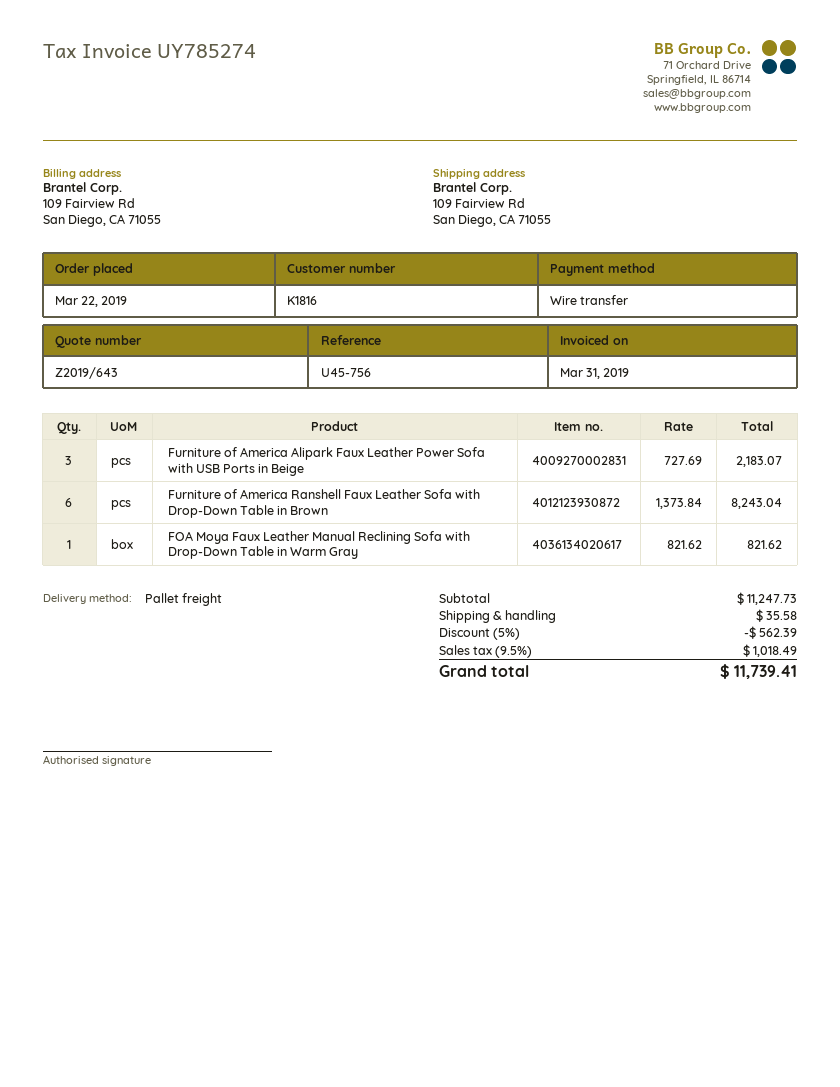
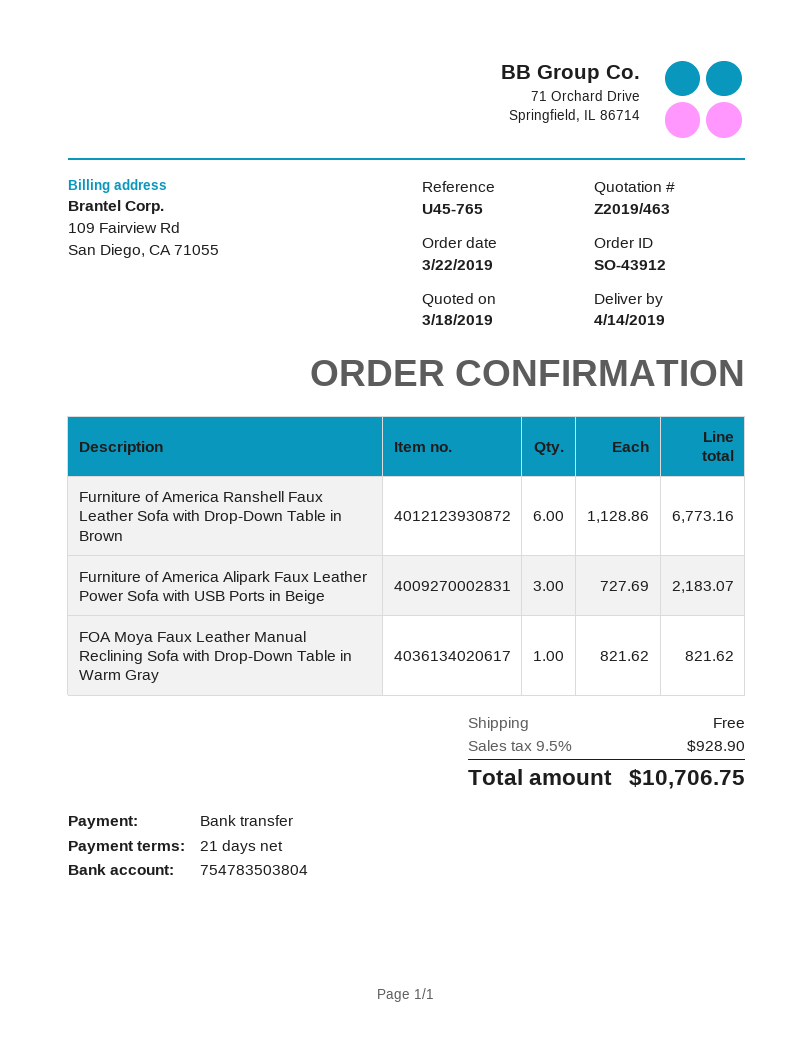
quote number: Z2019/643 -> Z2019/463
reference: U45-756 -> U45-765
Furniture of America Ranshell Faux Leather Sofa with Drop-Down Table in Brown: 6 x 1373.84 = 8243.04 -> 6 x 1128.86 = 6773.16
discount: 5% = 562.39 -> none
shipping: 35.58 -> 0.00
tax: 9.5% = 1018.49 -> 9.5% = 928.90
total: 11739.41 -> 10706.75

